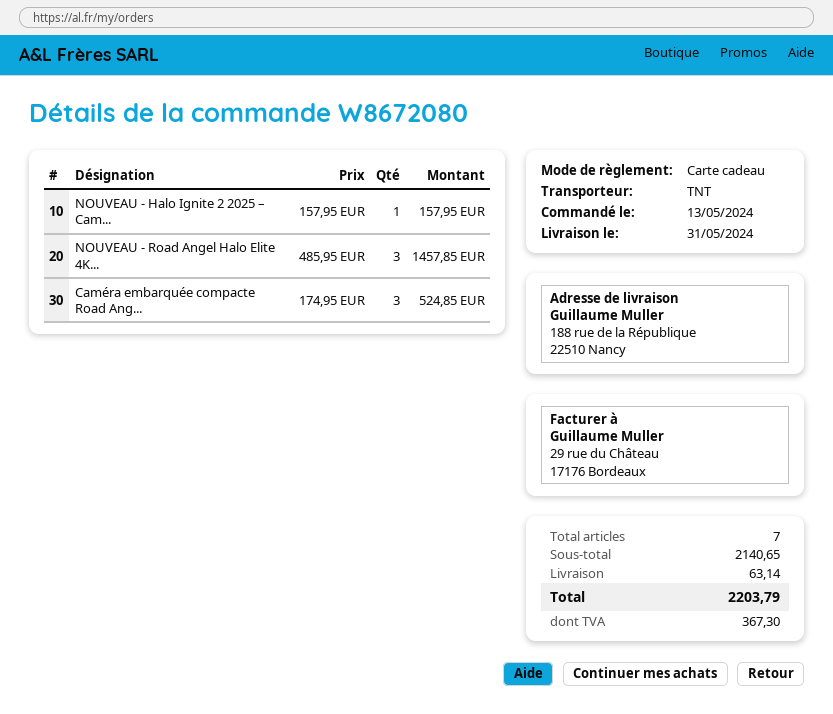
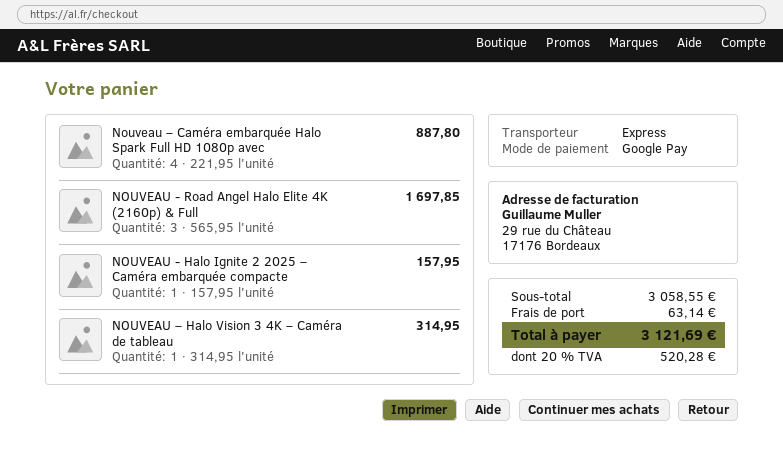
payment method: gift card -> Google Pay
shipping method: TNT -> express
NOUVEAU - Road Angel Halo Elite 4K...: 3 x 485.95 = 1457.85 -> 3 x 565.95 = 1697.85
Caméra embarquée compacte Road Ang...: 3 x 174.95 = 524.85 -> none
Nouveau – Caméra embarquée Halo Spark Full HD 1080p avec: none -> 4 x 221.95 = 887.80
NOUVEAU – Halo Vision 3 4K – Caméra de tableau: none -> 1 x 314.95 = 314.95
subtotal: 2140.65 -> 3058.55
tax: 367.30 -> 520.28
total: 2203.79 -> 3121.69

